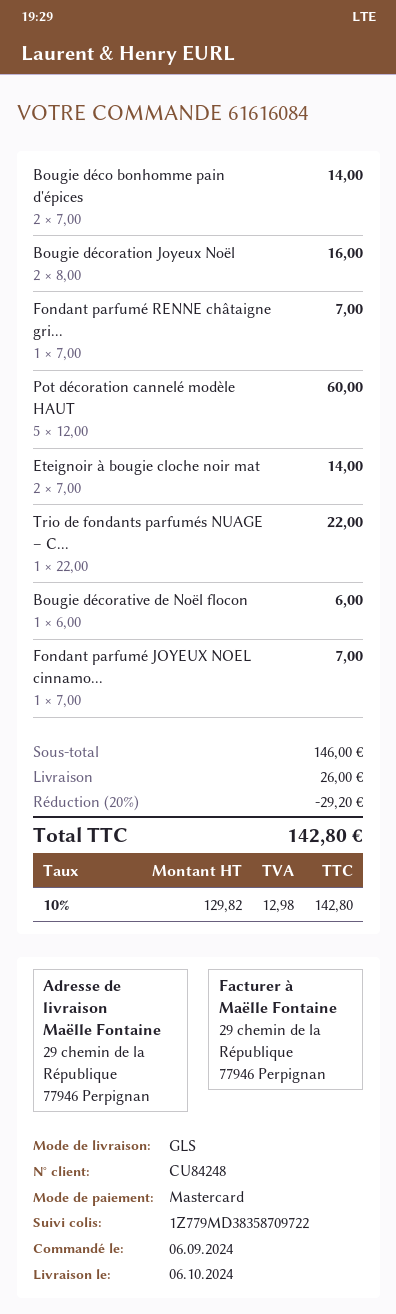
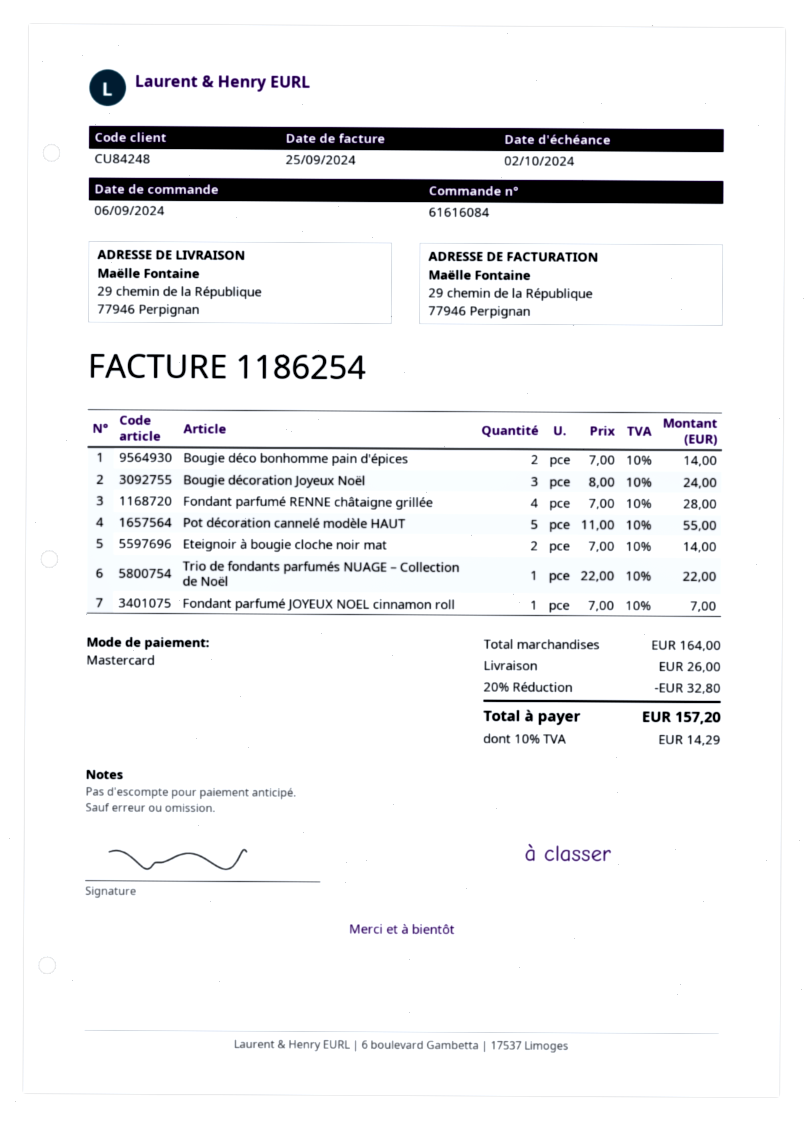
Bougie décoration Joyeux Noël: 2 x 8.00 = 16.00 -> 3 x 8.00 = 24.00
Fondant parfumé RENNE châtaigne gri...: 1 x 7.00 = 7.00 -> 4 x 7.00 = 28.00
Pot décoration cannelé modèle HAUT: 5 x 12.00 = 60.00 -> 5 x 11.00 = 55.00
Bougie décorative de Noël flocon: 1 x 6.00 = 6.00 -> none
subtotal: 146.00 -> 164.00
discount: 20% = 29.20 -> 20% = 32.80
tax: 10% = 12.98 -> 10% = 14.29
total: 142.80 -> 157.20

